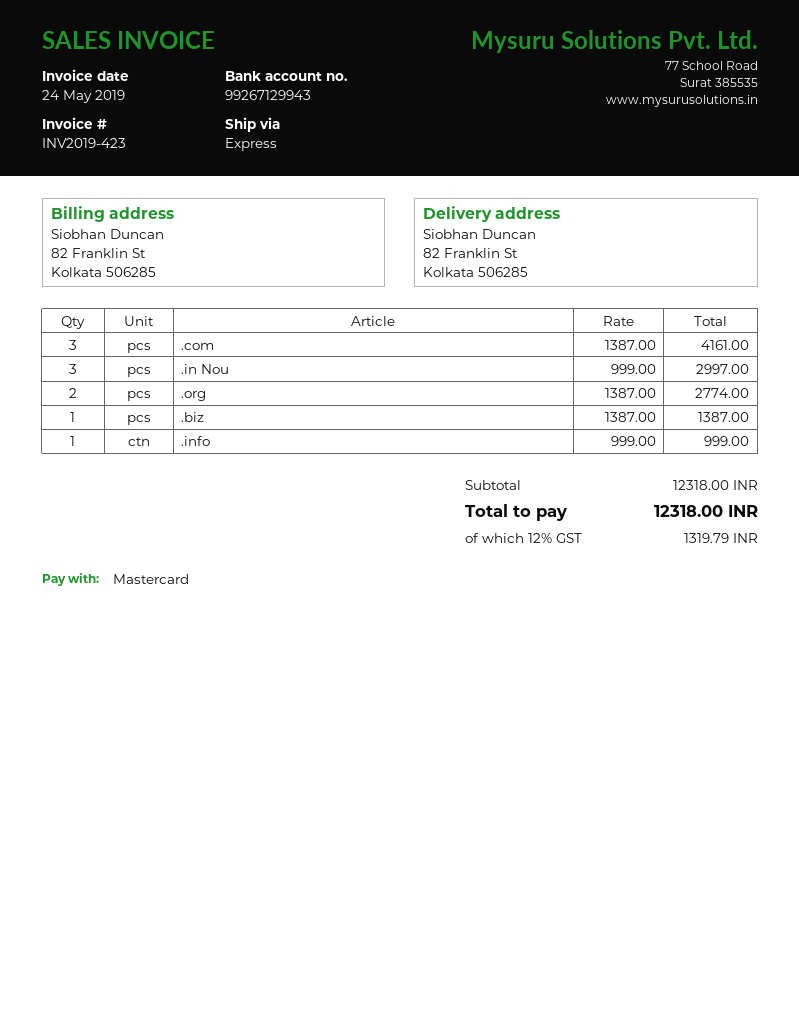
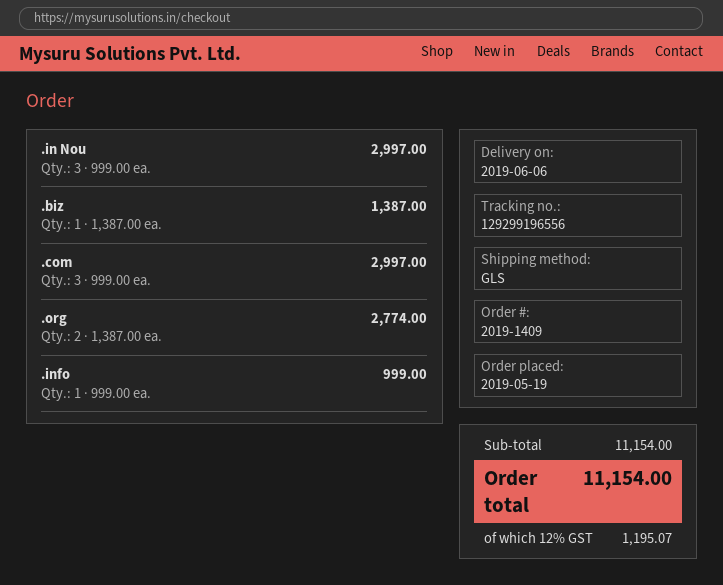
shipping method: express -> GLS
.com: 3 x 1387.00 = 4161.00 -> 3 x 999.00 = 2997.00
subtotal: 12318.00 -> 11154.00
tax: 12% = 1319.79 -> 12% = 1195.07
total: 12318.00 -> 11154.00

